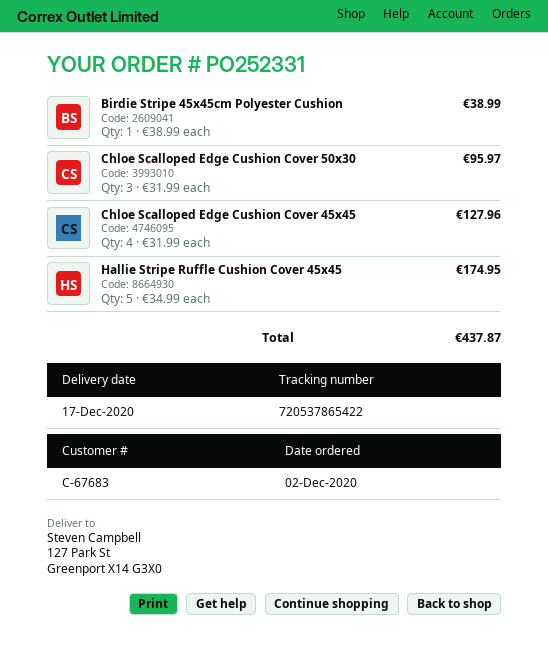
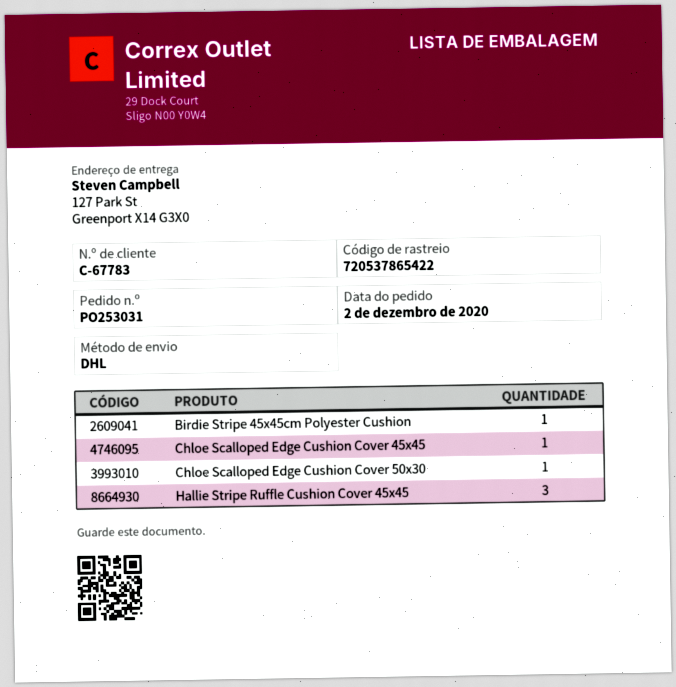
order number: PO252331 -> PO253031
customer number: C-67683 -> C-67783
Chloe Scalloped Edge Cushion Cover 50x30: 3 -> 1
Chloe Scalloped Edge Cushion Cover 45x45: 4 -> 1
Hallie Stripe Ruffle Cushion Cover 45x45: 5 -> 3

